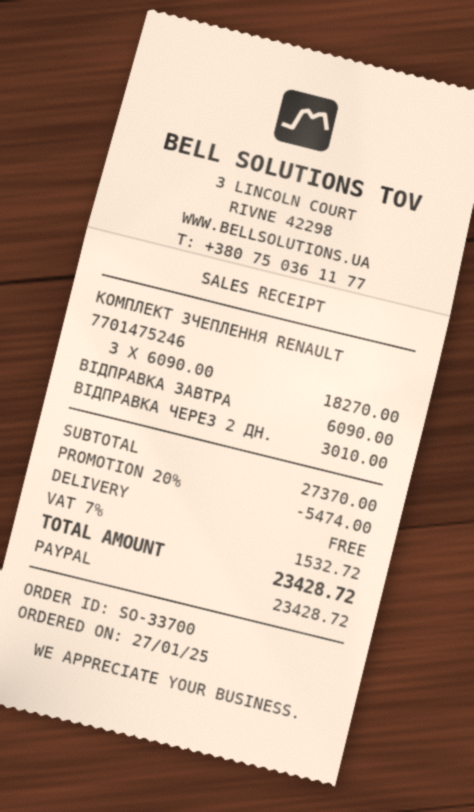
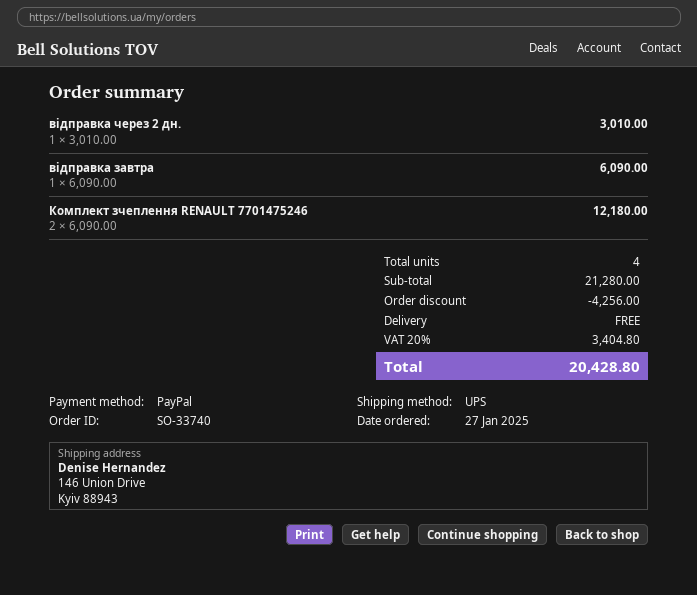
order number: SO-33700 -> SO-33740
КОМПЛЕКТ ЗЧЕПЛЕННЯ RENAULT 7701475246: 3 x 6090.00 = 18270.00 -> 2 x 6090.00 = 12180.00
subtotal: 27370.00 -> 21280.00
discount: 5474.00 -> 4256.00
tax: 7% = 1532.72 -> 20% = 3404.80
total: 23428.72 -> 20428.80

